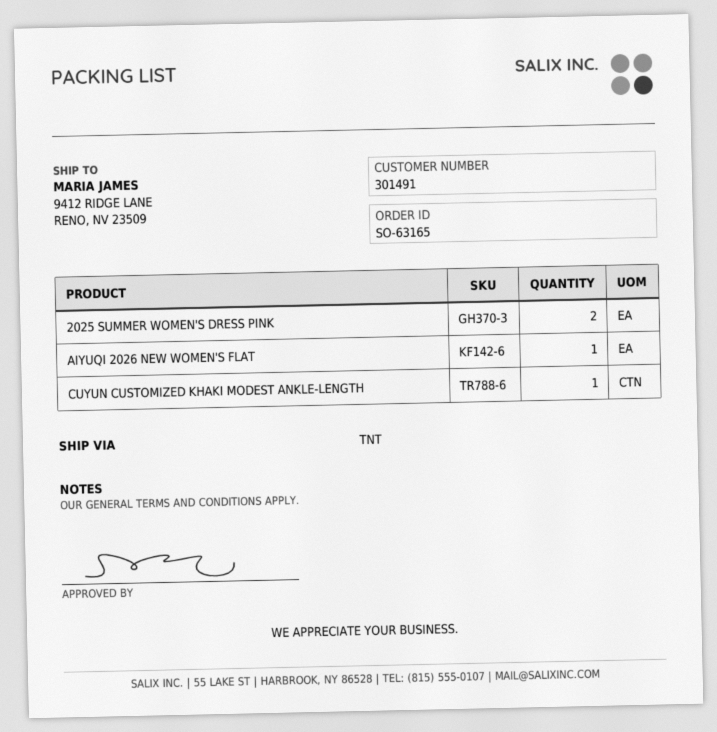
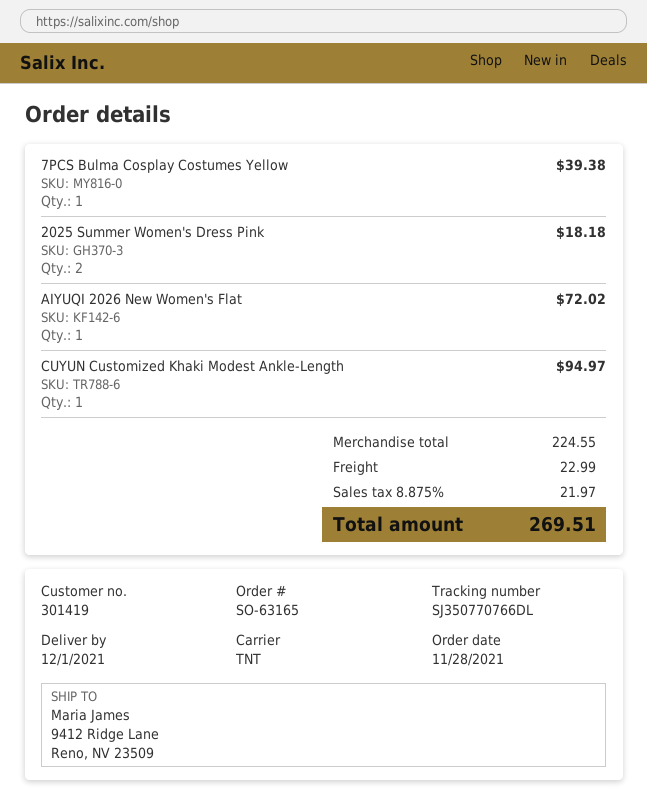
customer number: 301491 -> 301419
7PCS Bulma Cosplay Costumes Yellow: none -> 1

